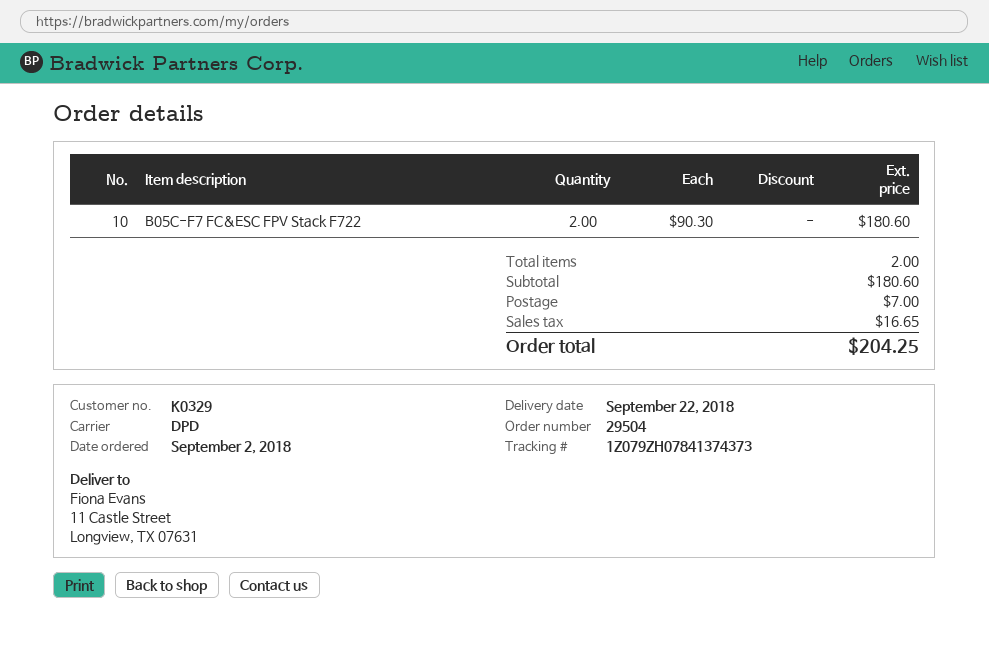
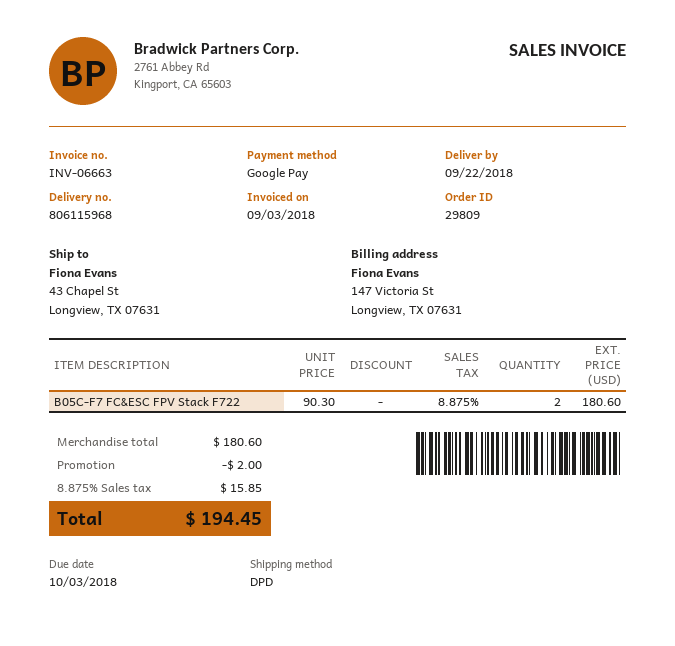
order number: 29504 -> 29809
ship to: 11 Castle Street, Longview, TX 07631 -> 43 Chapel St, Longview, TX 07631
discount: none -> 2.00
shipping: 7.00 -> none
tax: 16.65 -> 15.85
total: 204.25 -> 194.45

